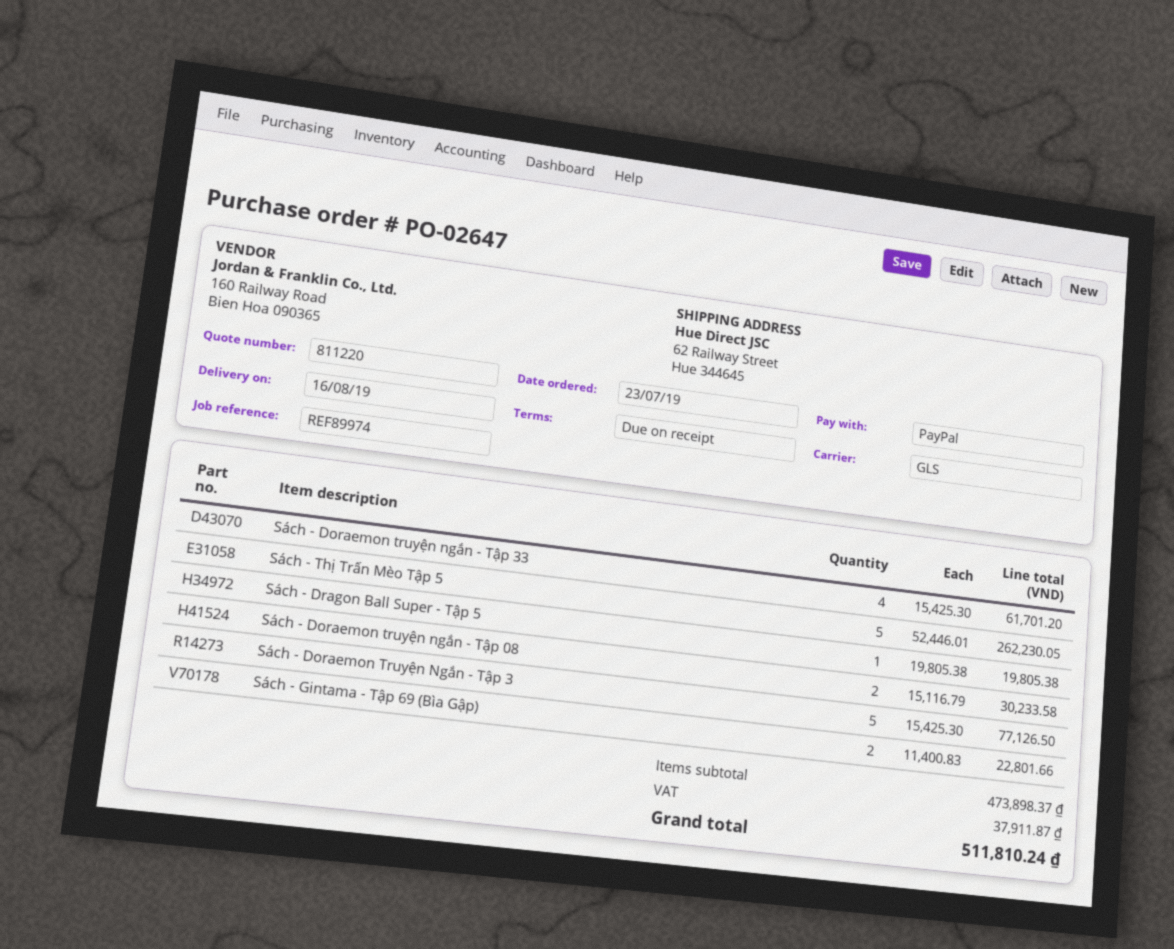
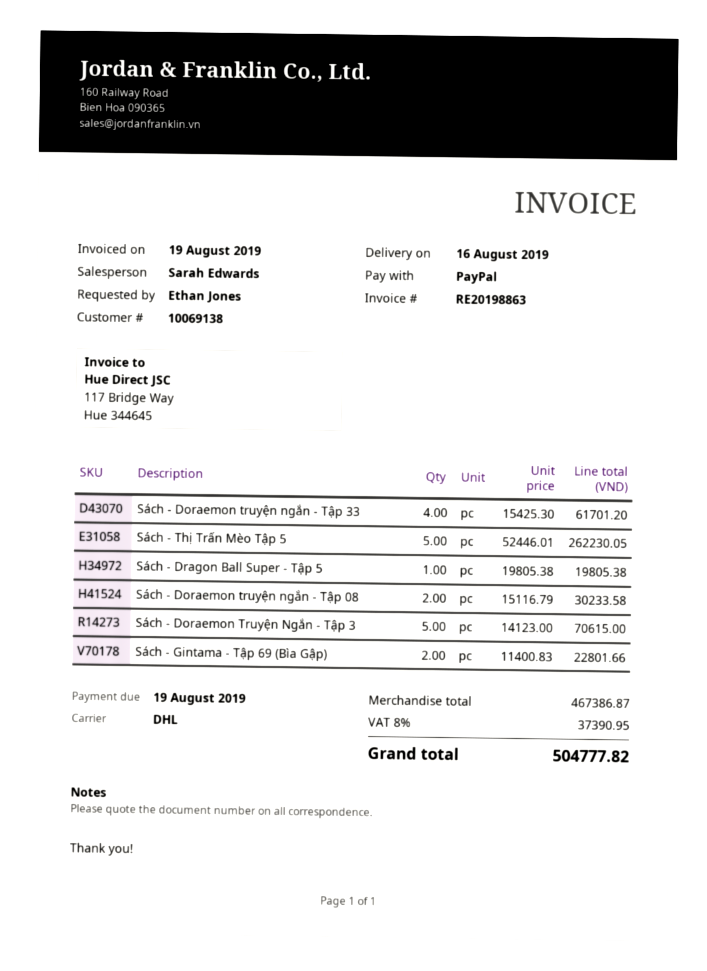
shipping method: GLS -> DHL
Sách - Doraemon Truyện Ngắn - Tập 3: 5 x 15425.30 = 77126.50 -> 5 x 14123.00 = 70615.00
subtotal: 473898.37 -> 467386.87
tax: 37911.87 -> 37390.95
total: 511810.24 -> 504777.82

